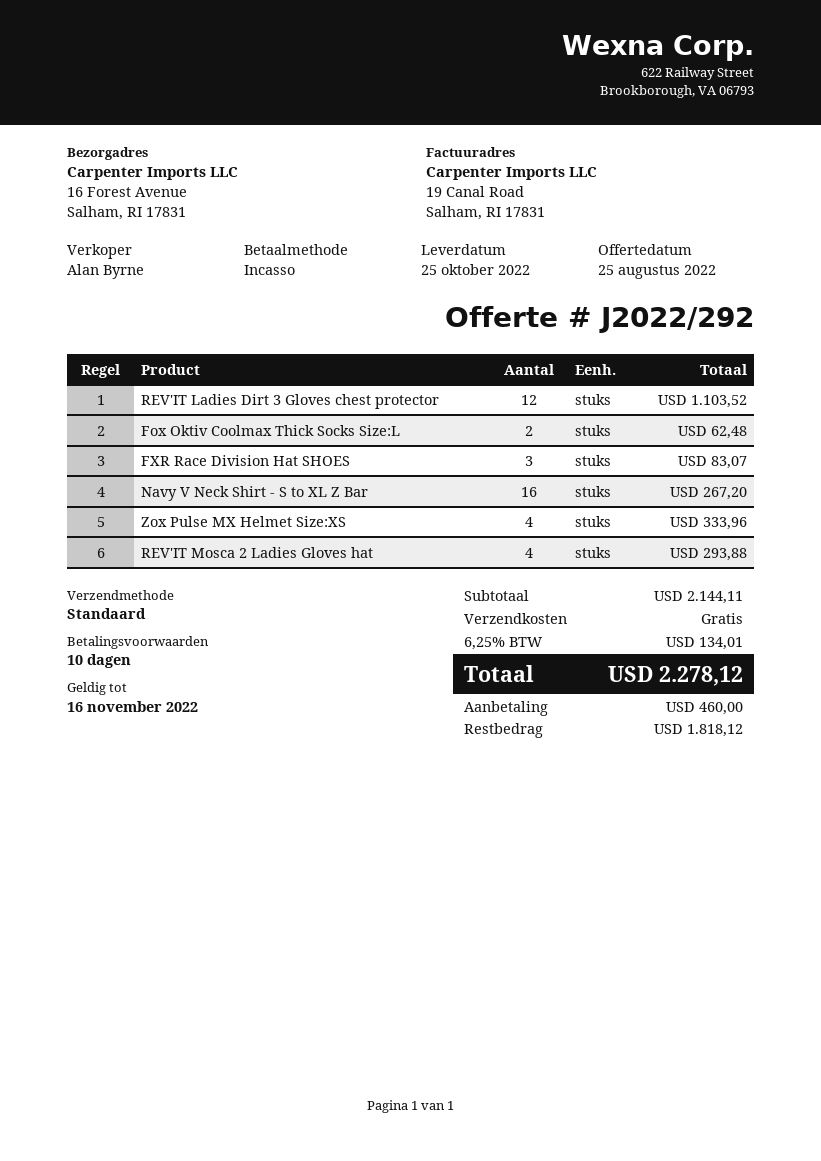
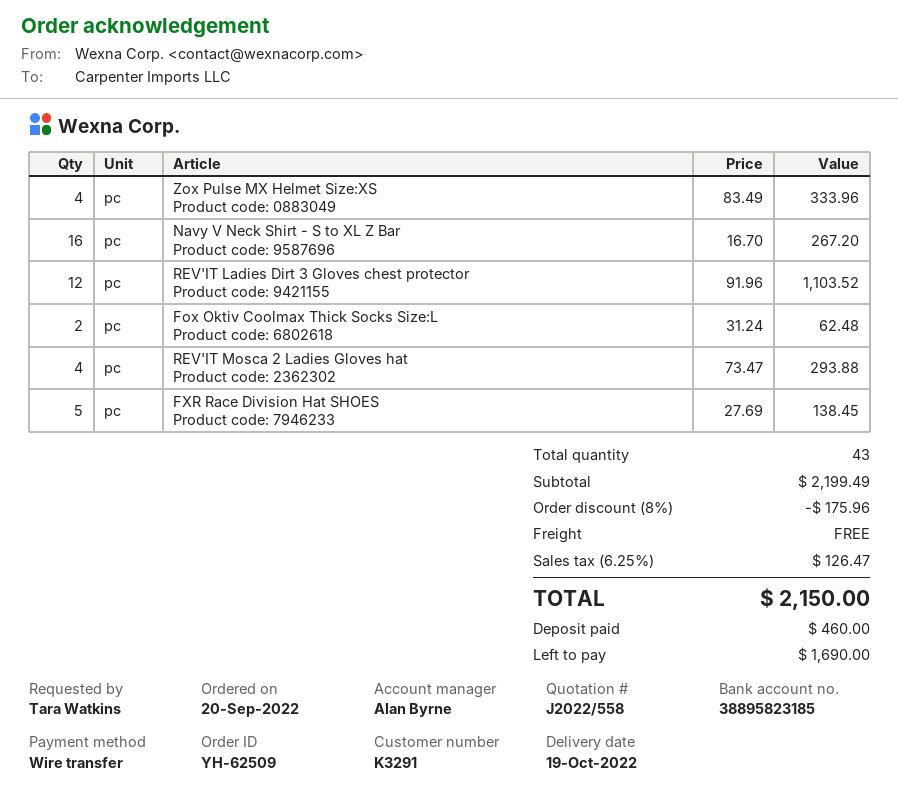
quote number: J2022/292 -> J2022/558
delivery date: 2022-10-25 -> 2022-10-19
payment method: direct debit -> bank transfer
FXR Race Division Hat SHOES: 3 for 83.07 -> 5 for 138.45
subtotal: 2144.11 -> 2199.49
discount: none -> 8% = 175.96
tax: 6.25% = 134.01 -> 6.25% = 126.47
total: 2278.12 -> 2150.00
balance: 1818.12 -> 1690.00

